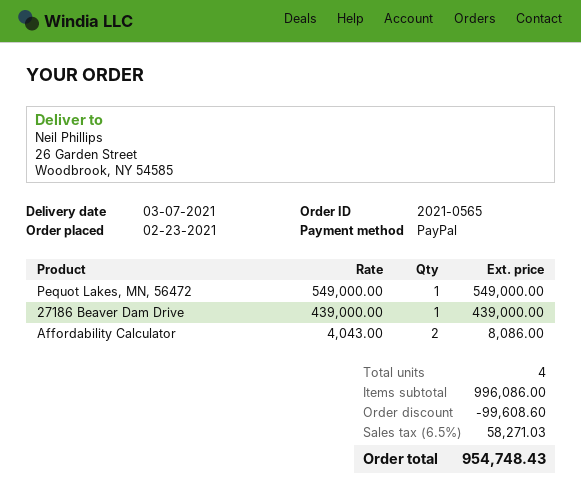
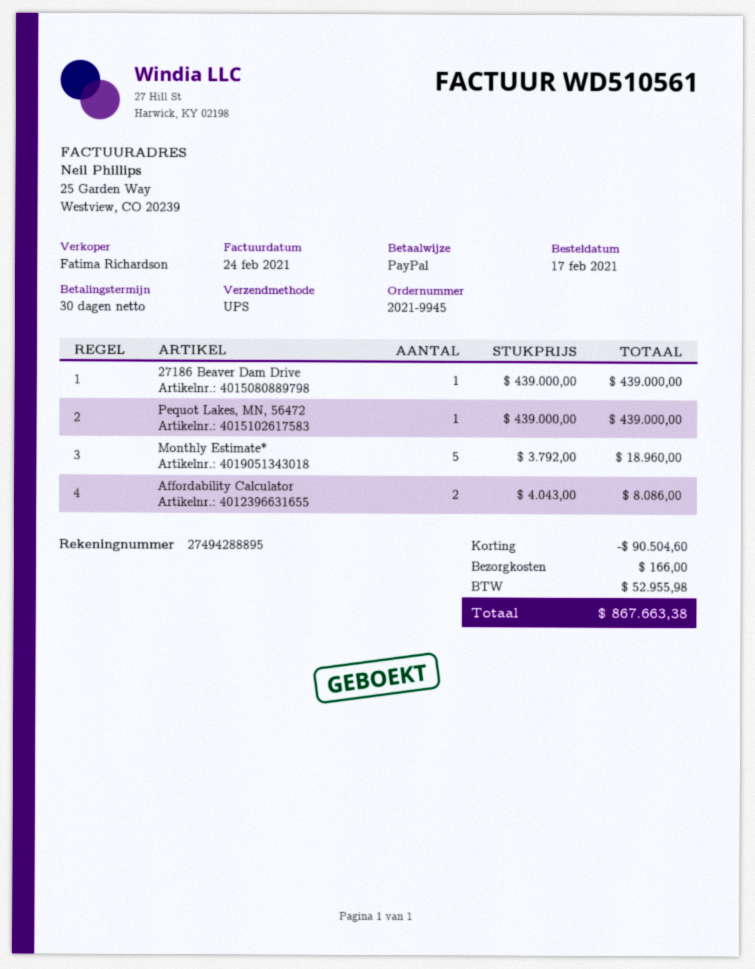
order number: 2021-0565 -> 2021-9945
order date: 2021-02-23 -> 2021-02-17
Pequot Lakes, MN, 56472: 1 x 549000.00 = 549000.00 -> 1 x 439000.00 = 439000.00
Monthly Estimate*: none -> 5 x 3792.00 = 18960.00
discount: 99608.60 -> 90504.60
shipping: none -> 166.00
tax: 58271.03 -> 52955.98
total: 954748.43 -> 867663.38

